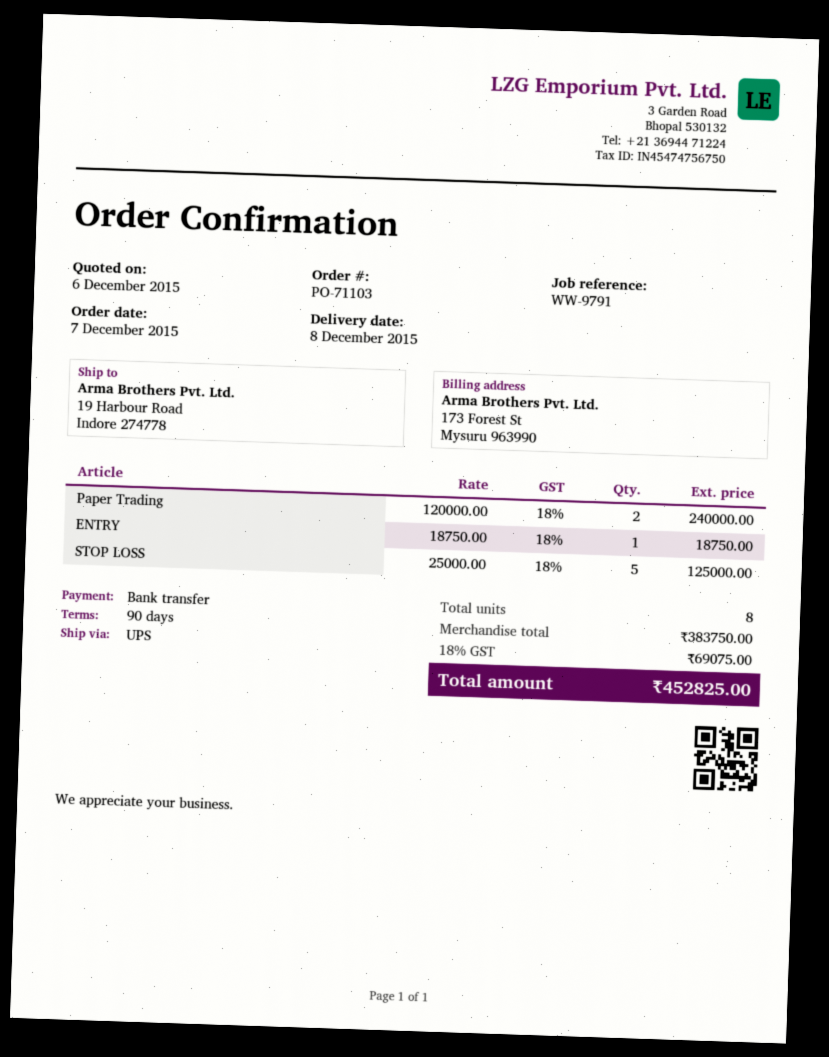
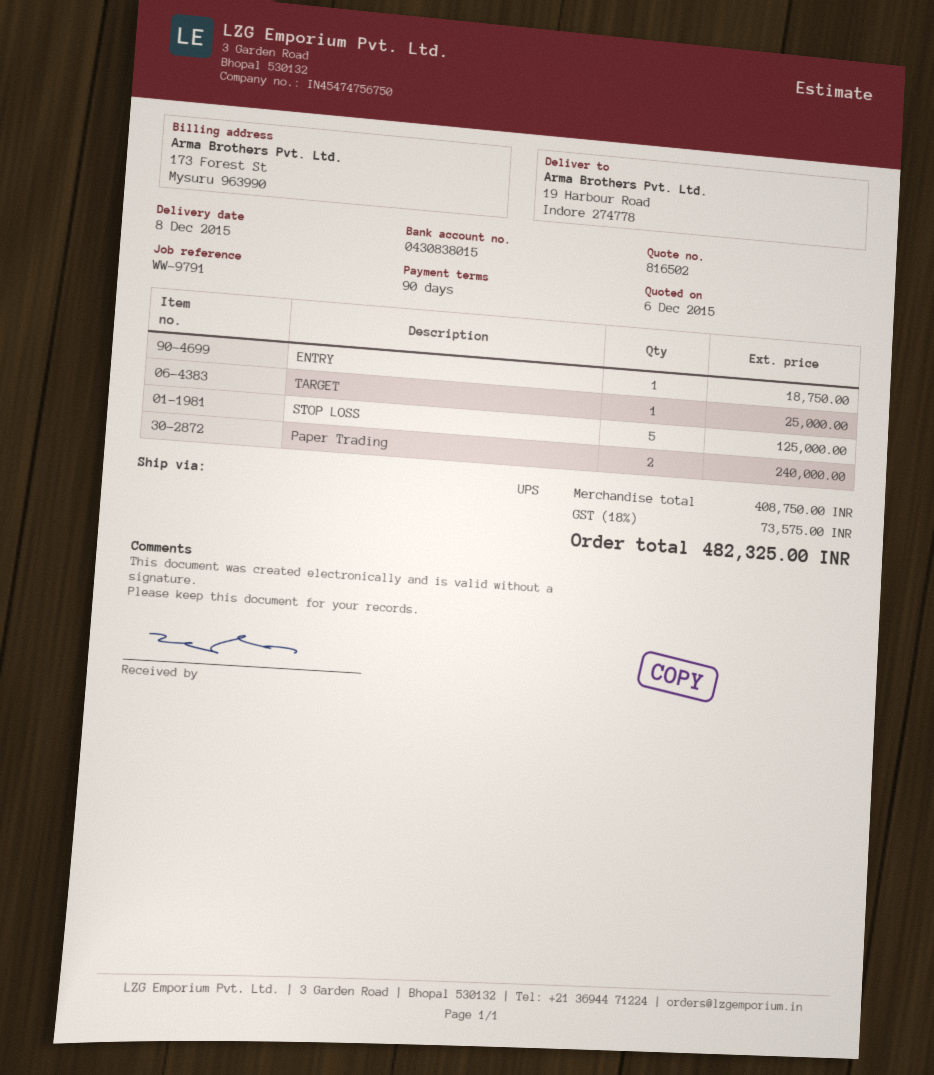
TARGET: none -> 1 for 25000.00
subtotal: 383750.00 -> 408750.00
tax: 18% = 69075.00 -> 18% = 73575.00
total: 452825.00 -> 482325.00

